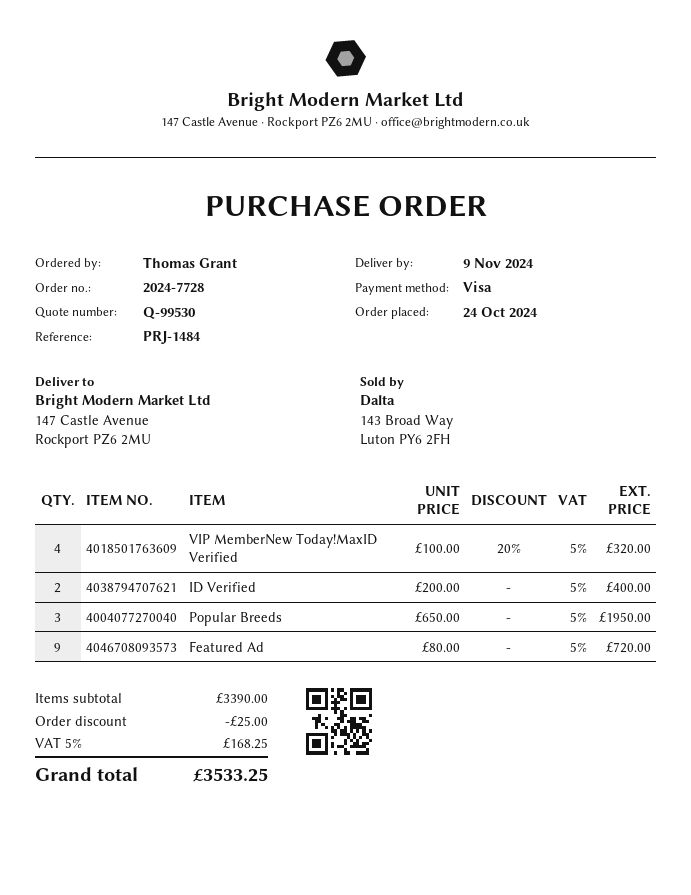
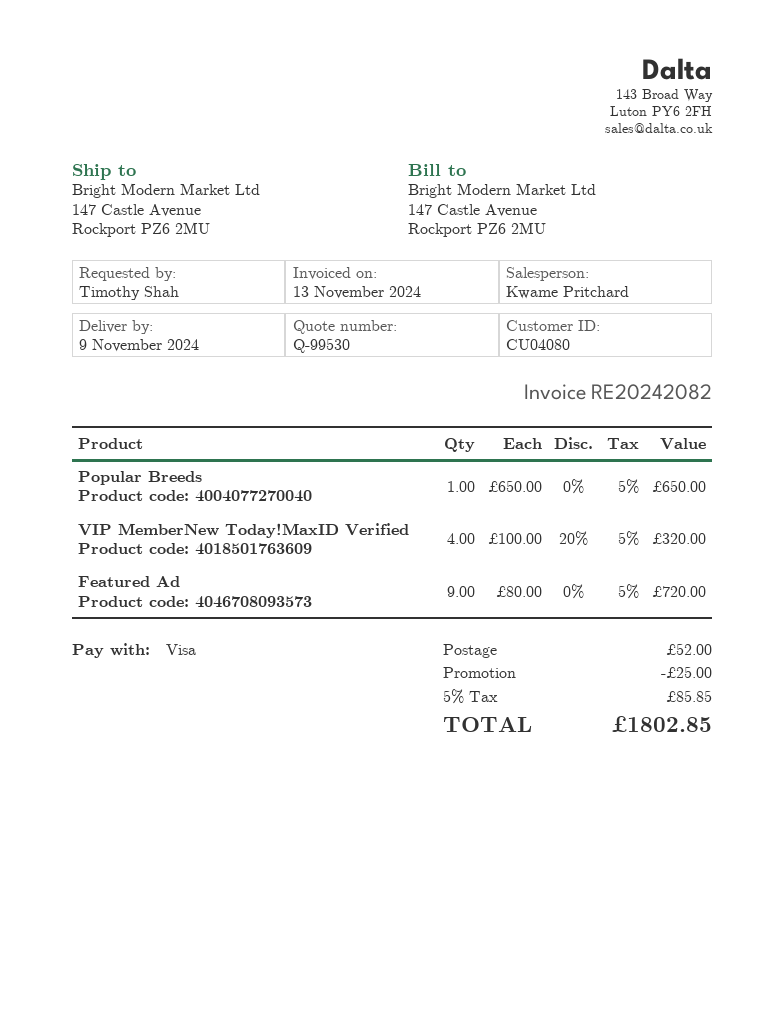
ordered by: Thomas Grant -> Timothy Shah
ID Verified: 2 x 200.00 = 400.00 -> none
Popular Breeds: 3 x 650.00 = 1950.00 -> 1 x 650.00 = 650.00
shipping: none -> 52.00
tax: 5% = 168.25 -> 5% = 85.85
total: 3533.25 -> 1802.85

